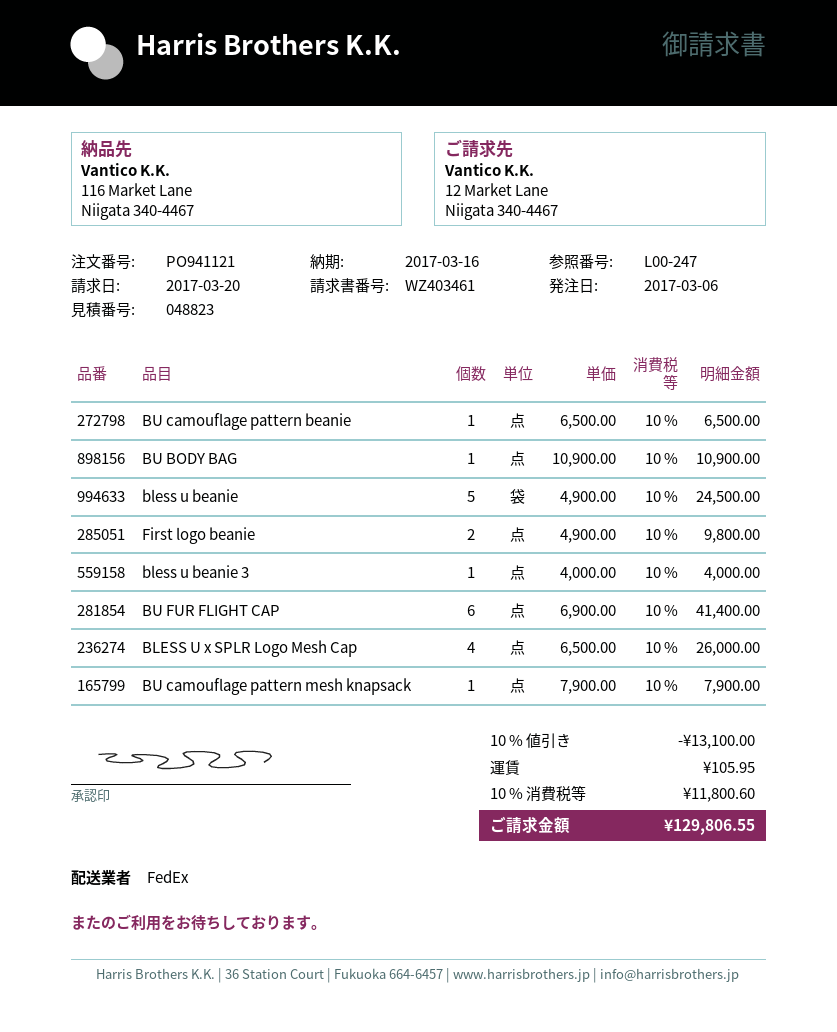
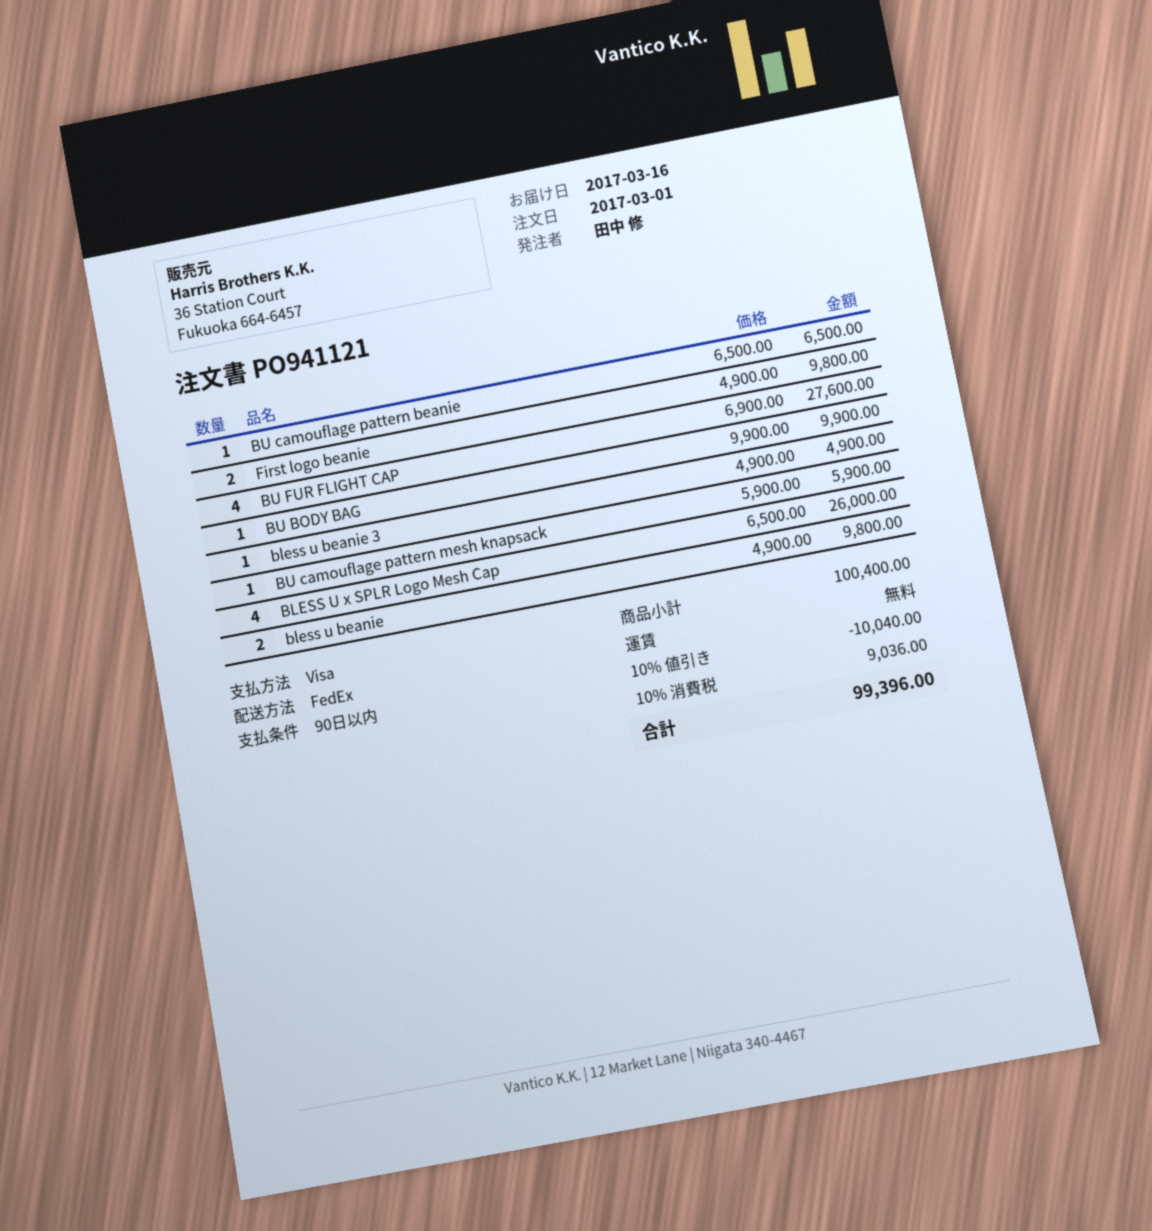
order date: 2017-03-06 -> 2017-03-01
BU BODY BAG: 1 x 10900.00 = 10900.00 -> 1 x 9900.00 = 9900.00
bless u beanie: 5 x 4900.00 = 24500.00 -> 2 x 4900.00 = 9800.00
bless u beanie 3: 1 x 4000.00 = 4000.00 -> 1 x 4900.00 = 4900.00
BU FUR FLIGHT CAP: 6 x 6900.00 = 41400.00 -> 4 x 6900.00 = 27600.00
BU camouflage pattern mesh knapsack: 1 x 7900.00 = 7900.00 -> 1 x 5900.00 = 5900.00
discount: 10% = 13100.00 -> 10% = 10040.00
shipping: 105.95 -> 0.00
tax: 10% = 11800.60 -> 10% = 9036.00
total: 129806.55 -> 99396.00

